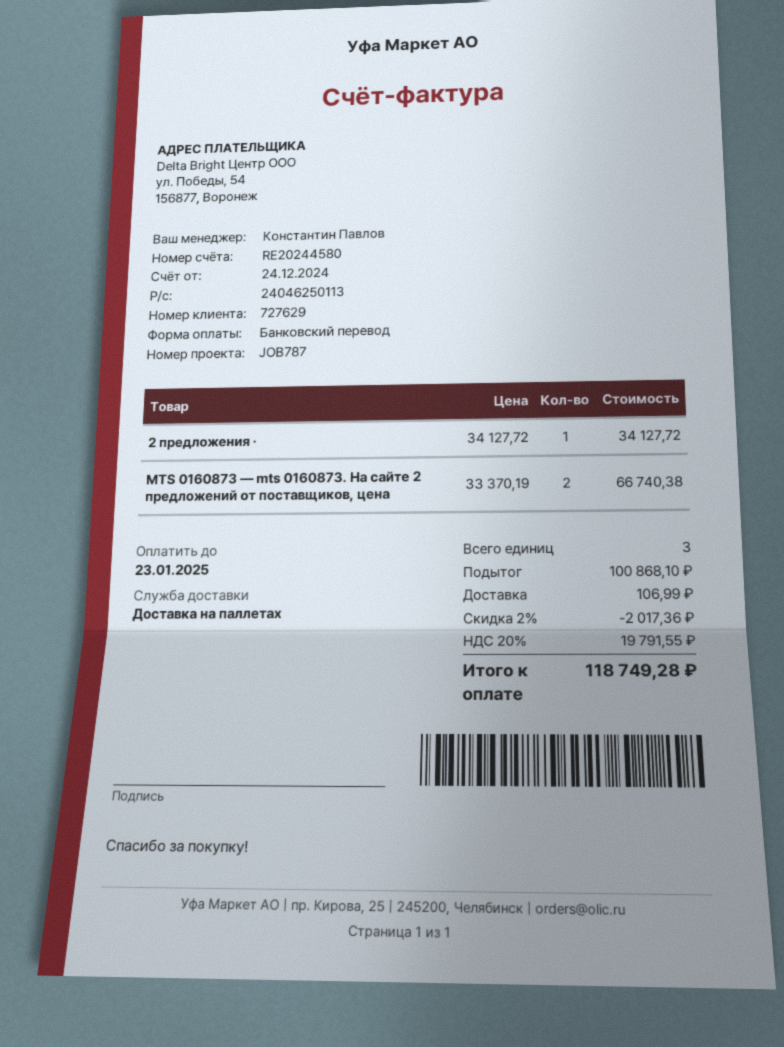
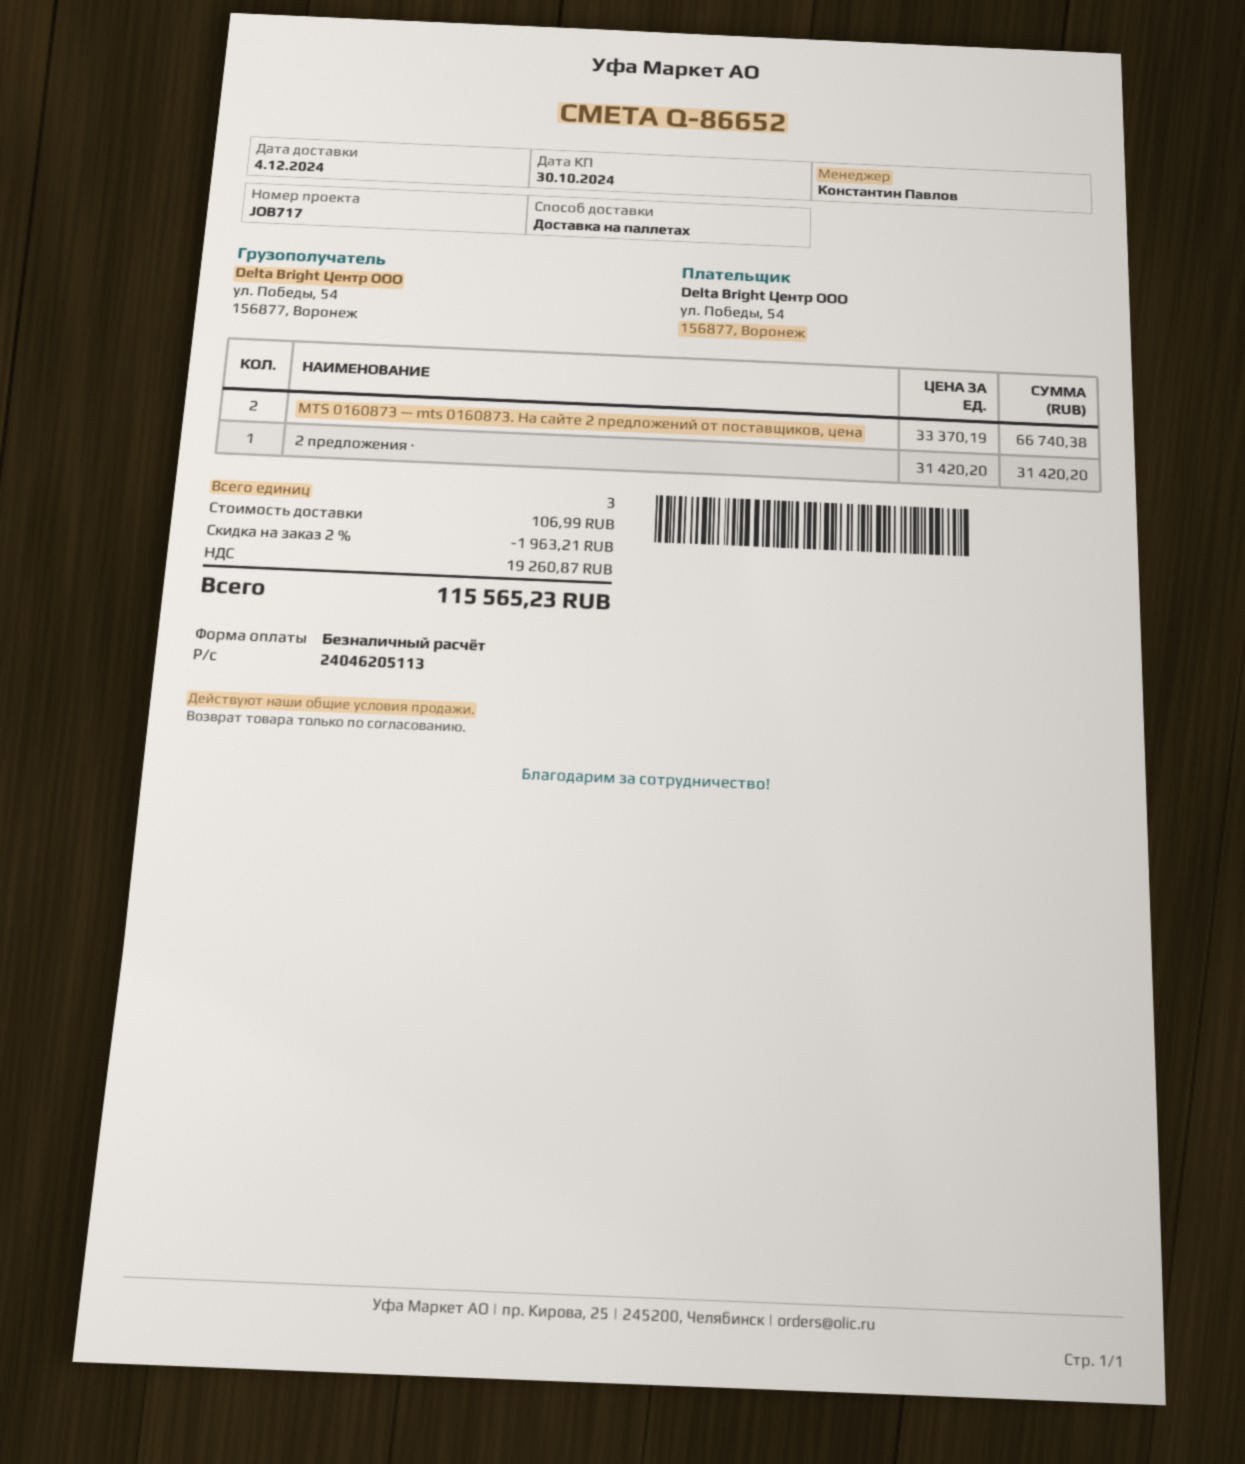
reference: JOB787 -> JOB717
bank account: 24046250113 -> 24046205113
2 предложения ·: 1 x 34127.72 = 34127.72 -> 1 x 31420.20 = 31420.20
discount: 2% = 2017.36 -> 2% = 1963.21
tax: 19791.55 -> 19260.87
total: 118749.28 -> 115565.23

